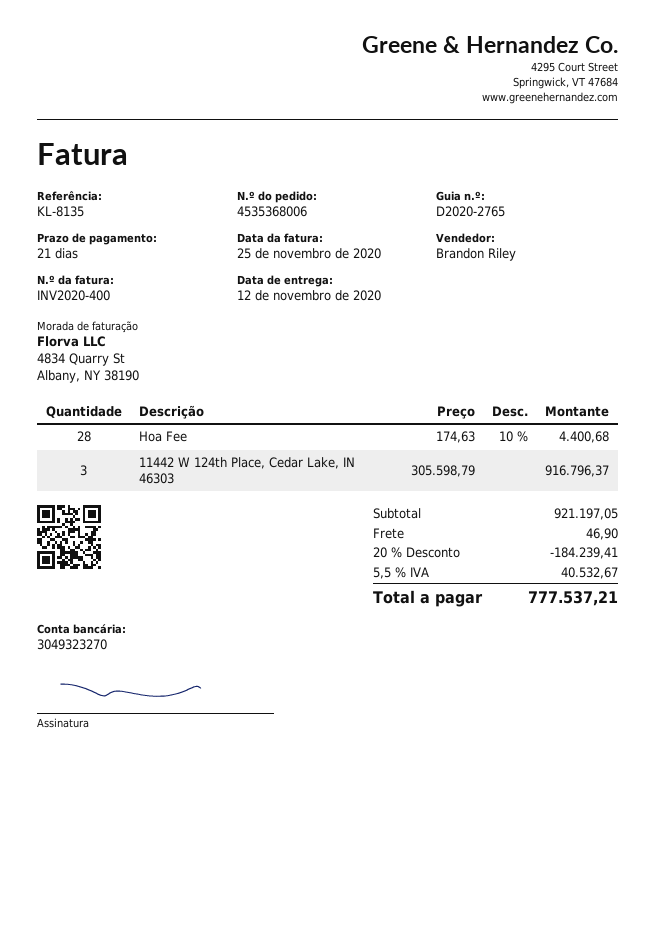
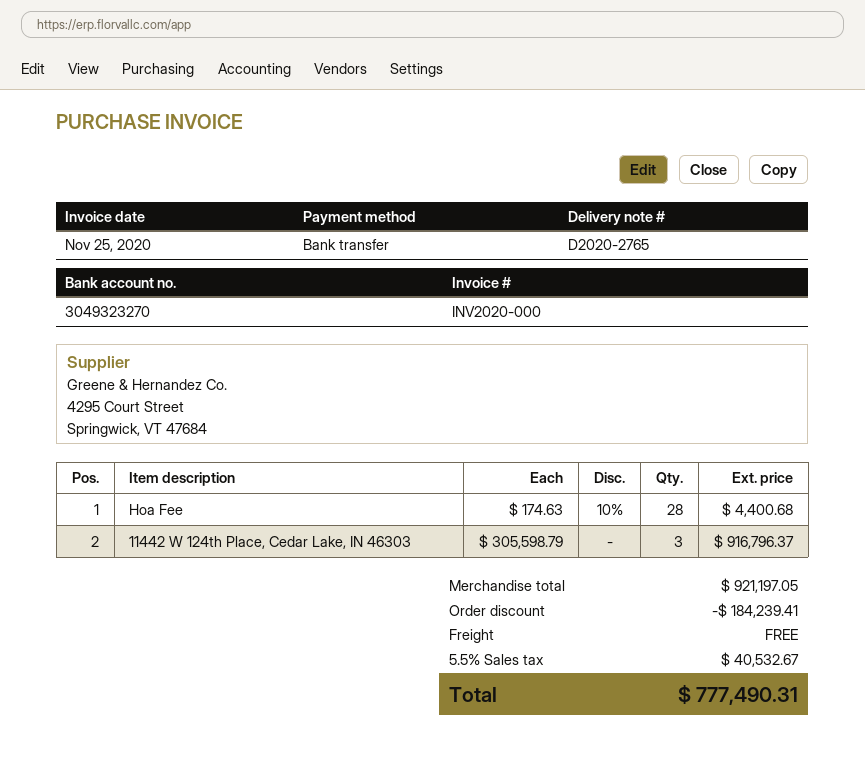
invoice number: INV2020-400 -> INV2020-000
shipping: 46.90 -> 0.00
total: 777537.21 -> 777490.31

